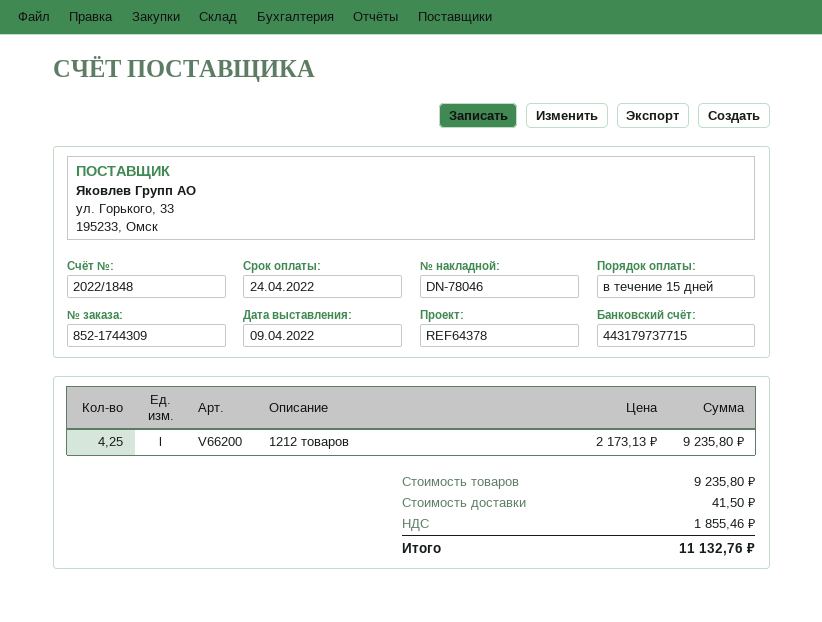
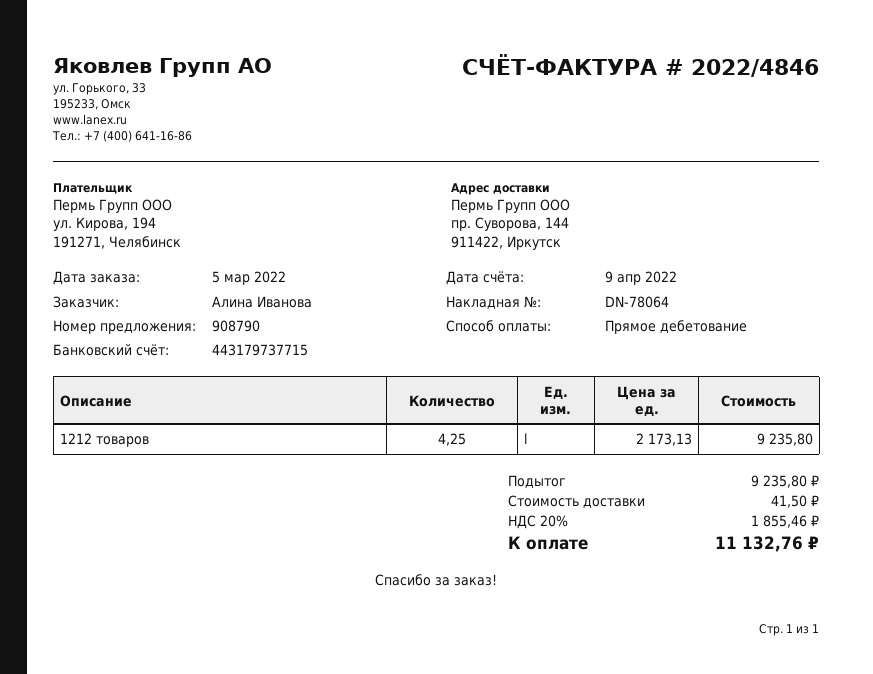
delivery note number: DN-78046 -> DN-78064
invoice number: 2022/1848 -> 2022/4846

